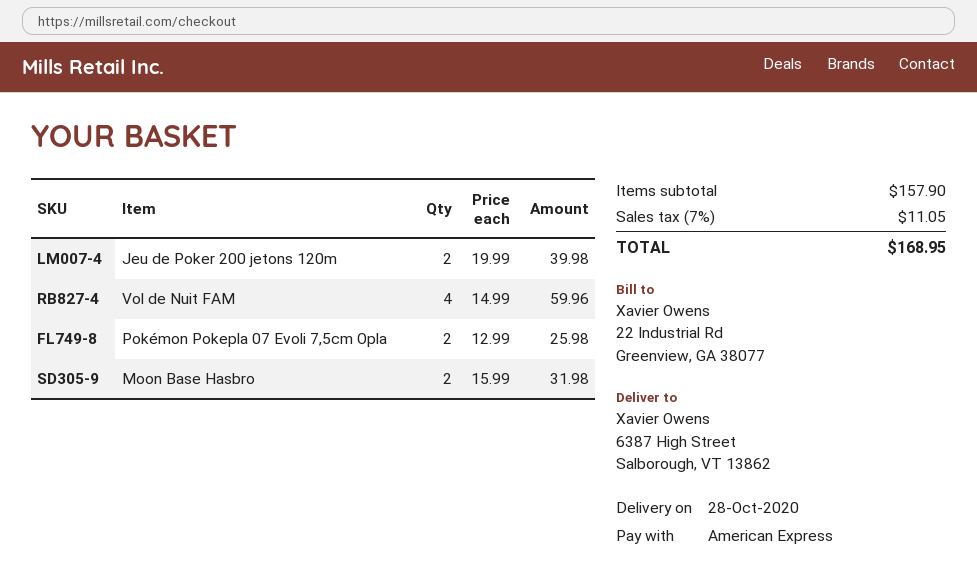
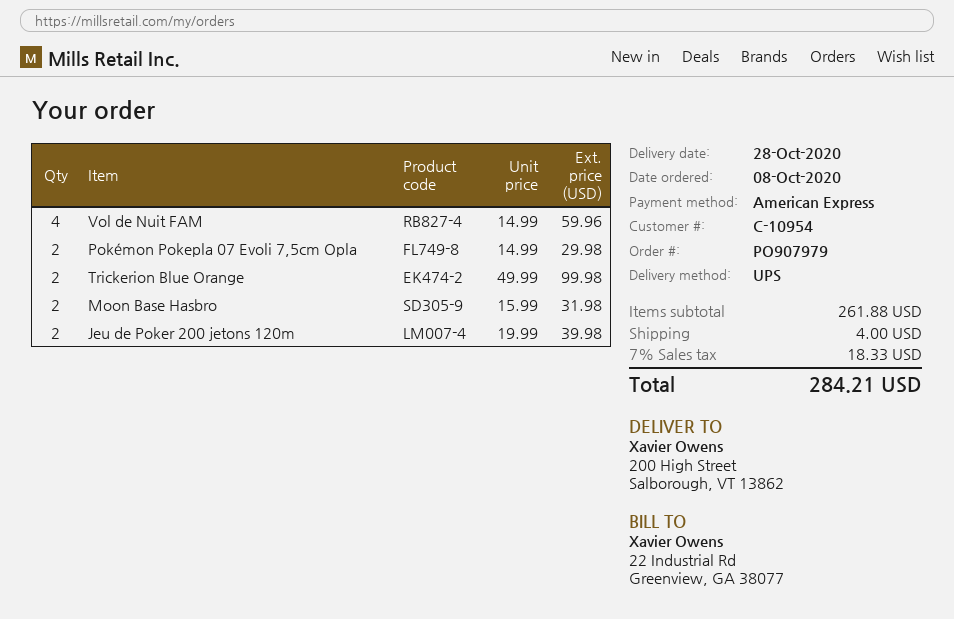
ship to: 6387 High Street, Salborough, VT 13862 -> 200 High Street, Salborough, VT 13862
Pokémon Pokepla 07 Evoli 7,5cm Opla: 2 x 12.99 = 25.98 -> 2 x 14.99 = 29.98
Trickerion Blue Orange: none -> 2 x 49.99 = 99.98
subtotal: 157.90 -> 261.88
shipping: none -> 4.00
tax: 7% = 11.05 -> 7% = 18.33
total: 168.95 -> 284.21

